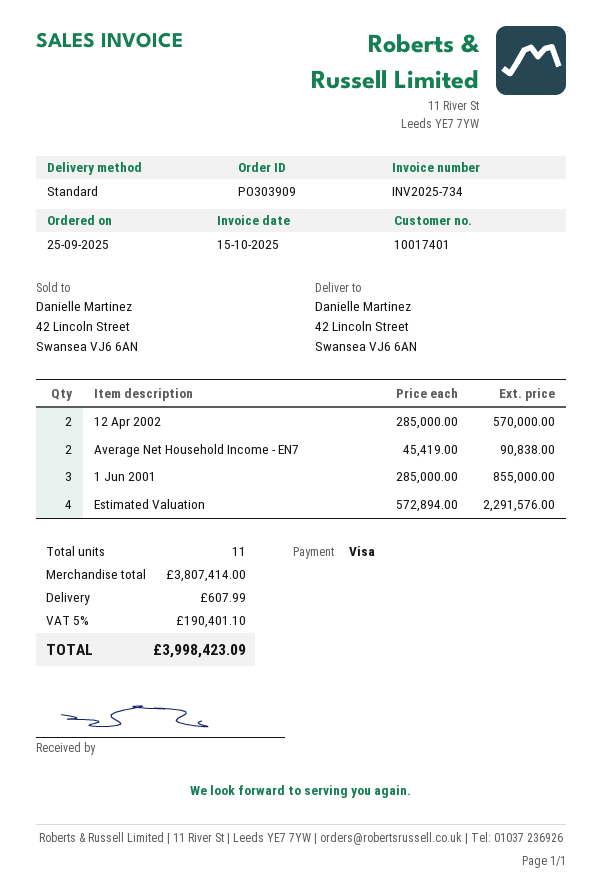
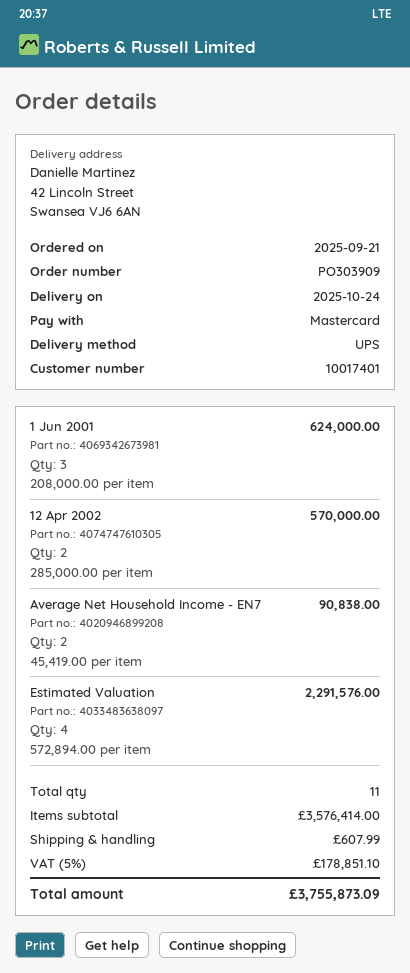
order date: 2025-09-25 -> 2025-09-21
payment method: Visa -> Mastercard
shipping method: standard -> UPS
1 Jun 2001: 3 x 285000.00 = 855000.00 -> 3 x 208000.00 = 624000.00
subtotal: 3807414.00 -> 3576414.00
tax: 5% = 190401.10 -> 5% = 178851.10
total: 3998423.09 -> 3755873.09

